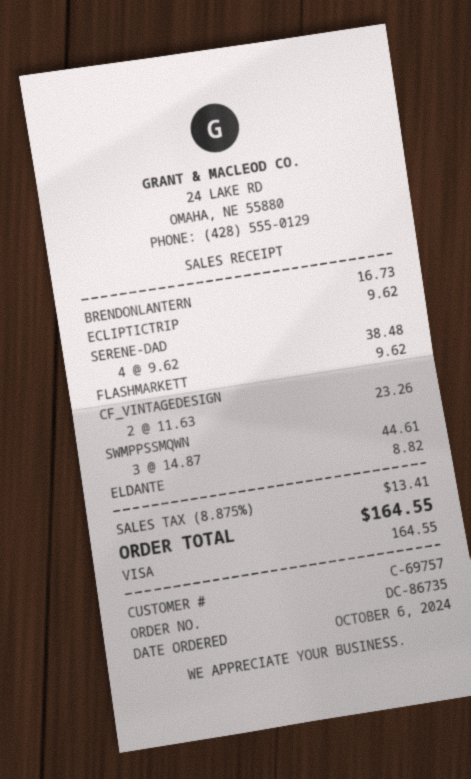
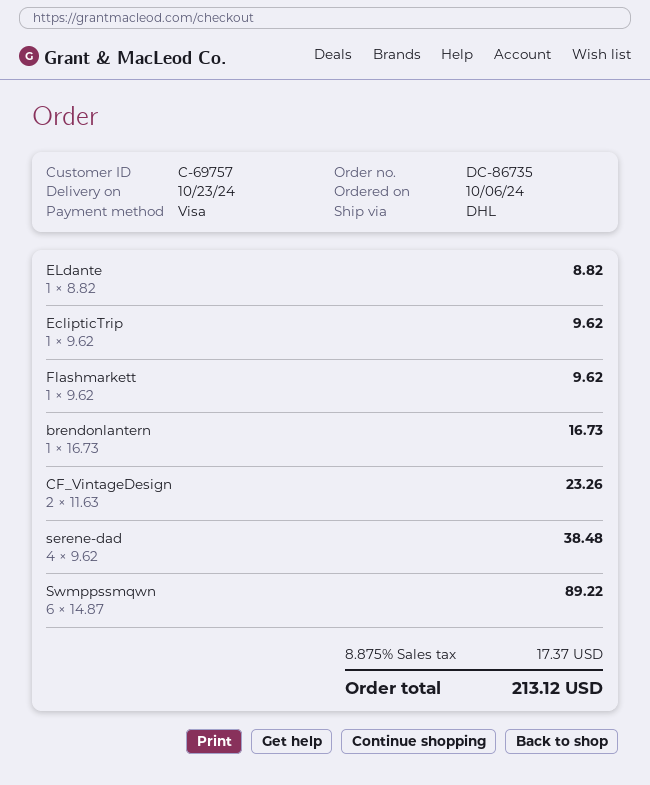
SWMPPSSMQWN: 3 x 14.87 = 44.61 -> 6 x 14.87 = 89.22
tax: 8.875% = 13.41 -> 8.875% = 17.37
total: 164.55 -> 213.12

